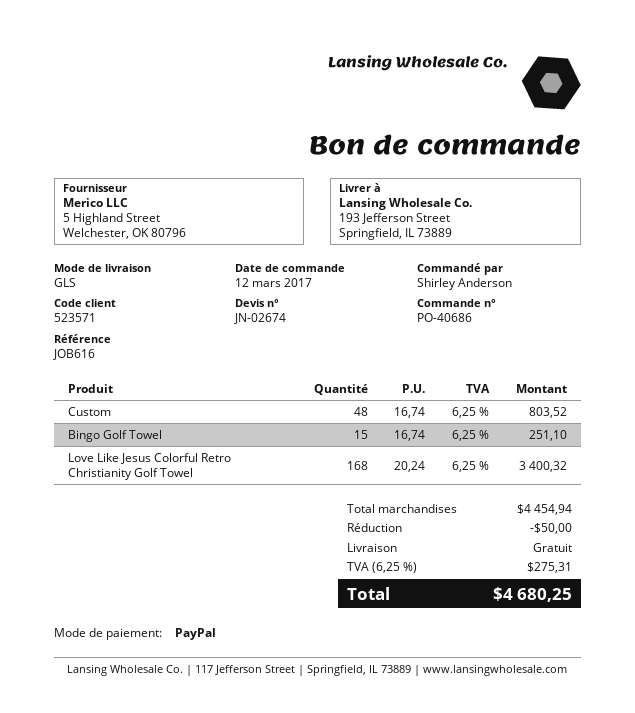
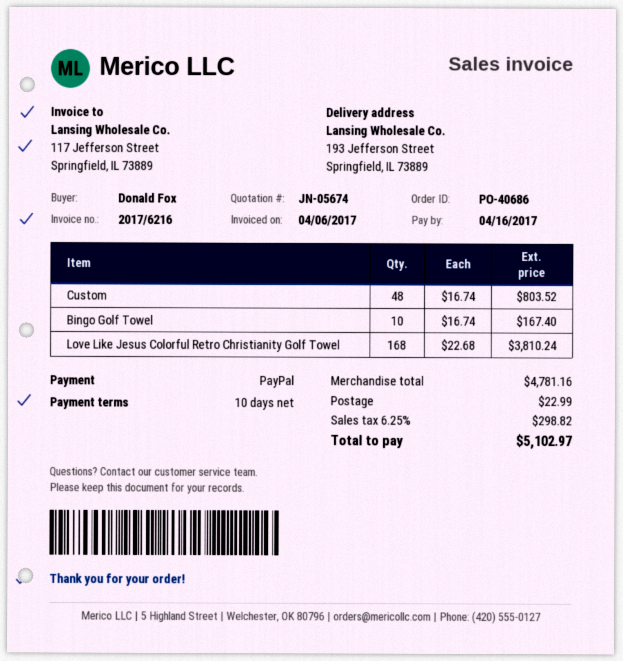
quote number: JN-02674 -> JN-05674
ordered by: Shirley Anderson -> Donald Fox
Bingo Golf Towel: 15 x 16.74 = 251.10 -> 10 x 16.74 = 167.40
Love Like Jesus Colorful Retro Christianity Golf Towel: 168 x 20.24 = 3400.32 -> 168 x 22.68 = 3810.24
subtotal: 4454.94 -> 4781.16
discount: 50.00 -> none
shipping: 0.00 -> 22.99
tax: 6.25% = 275.31 -> 6.25% = 298.82
total: 4680.25 -> 5102.97

